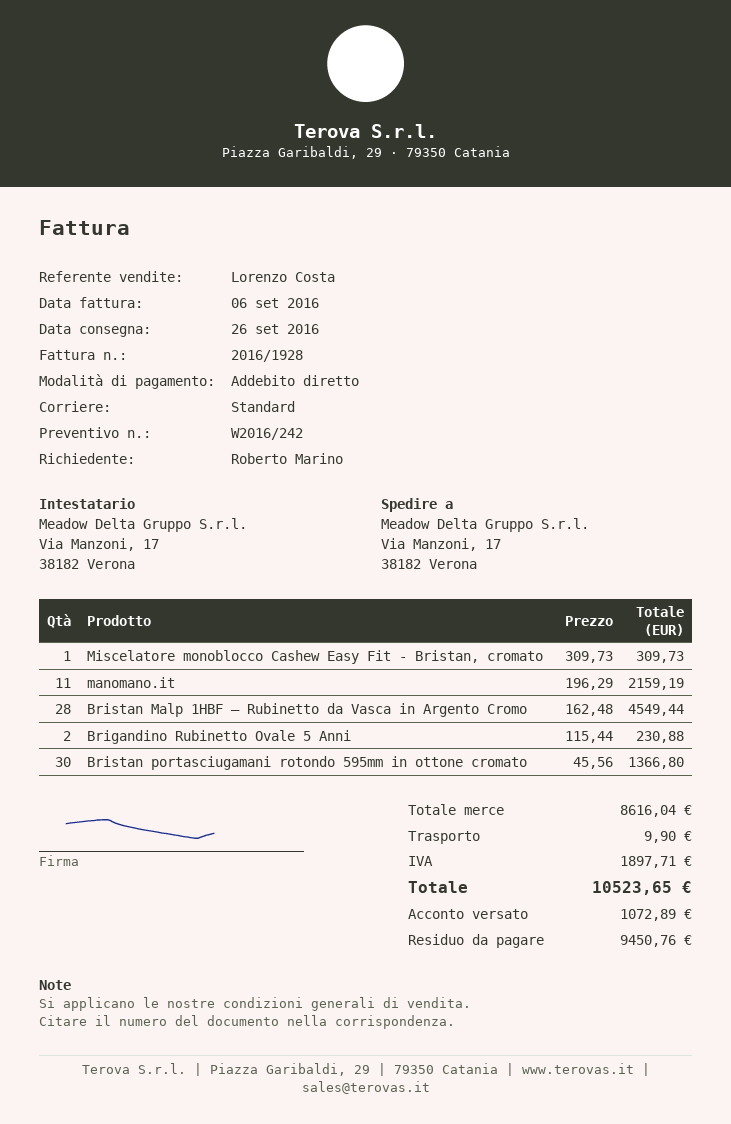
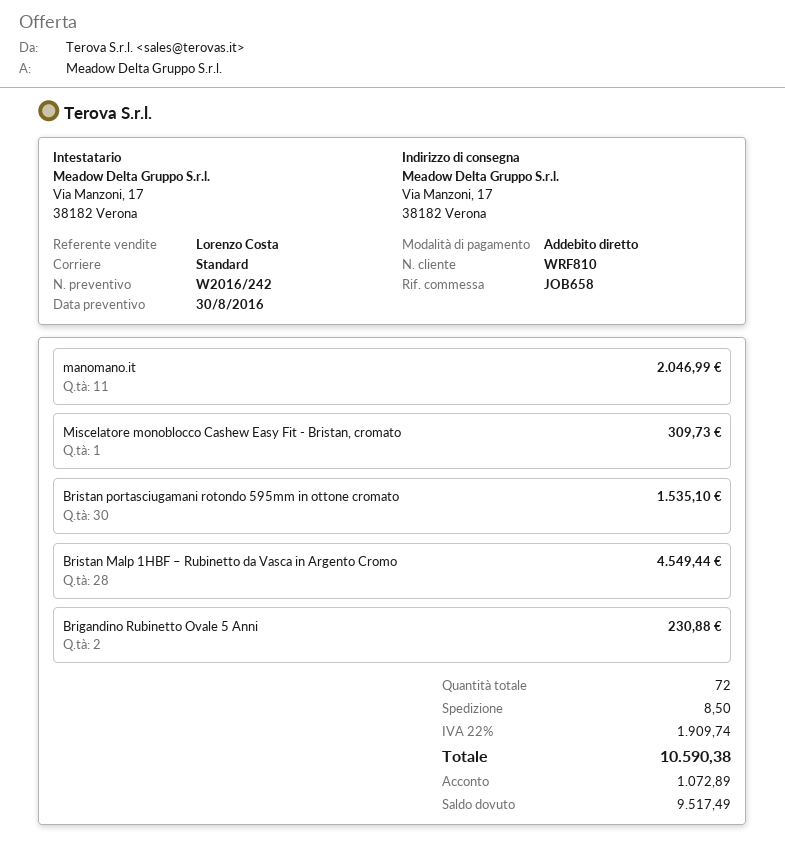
manomano.it: 11 for 2159.19 -> 11 for 2046.99
Bristan portasciugamani rotondo 595mm in ottone cromato: 30 for 1366.80 -> 30 for 1535.10
shipping: 9.90 -> 8.50
tax: 1897.71 -> 1909.74
total: 10523.65 -> 10590.38
balance: 9450.76 -> 9517.49

